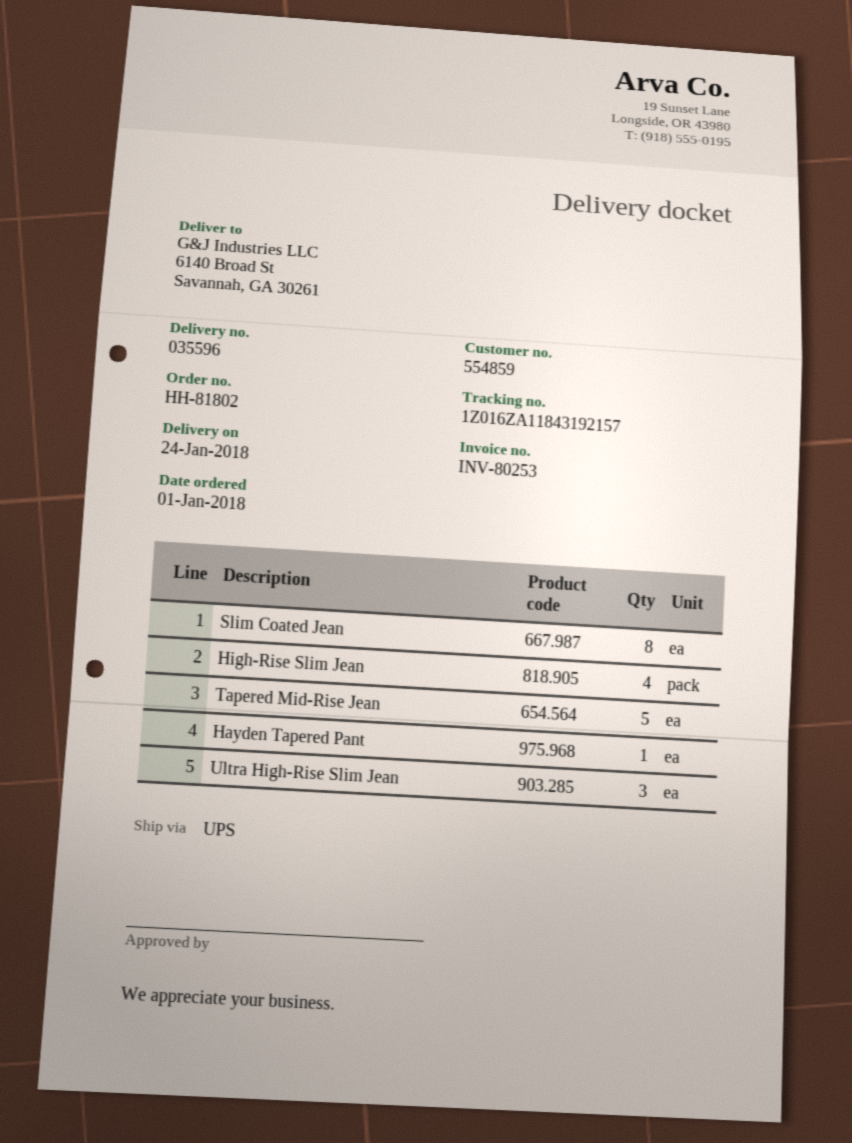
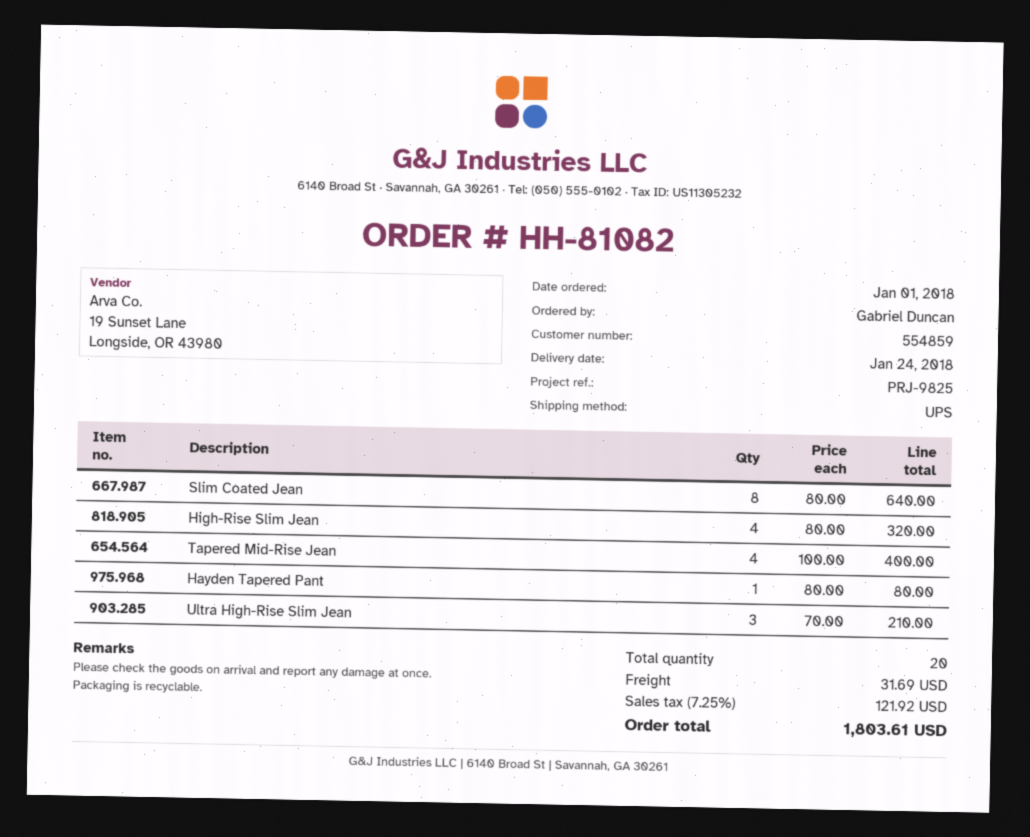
order number: HH-81802 -> HH-81082
Tapered Mid-Rise Jean: 5 -> 4

